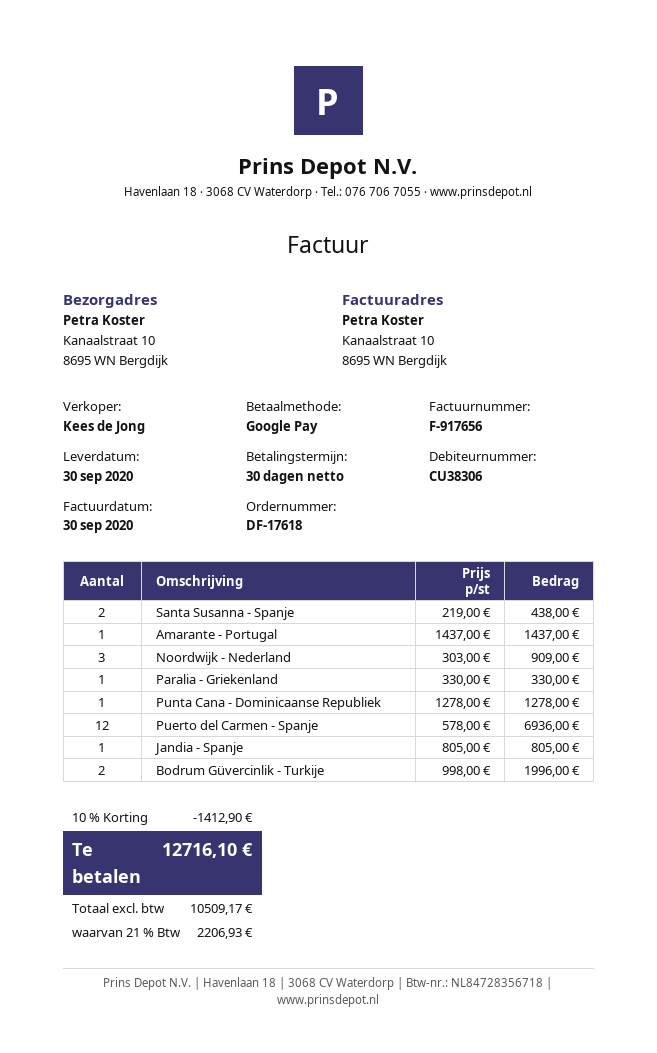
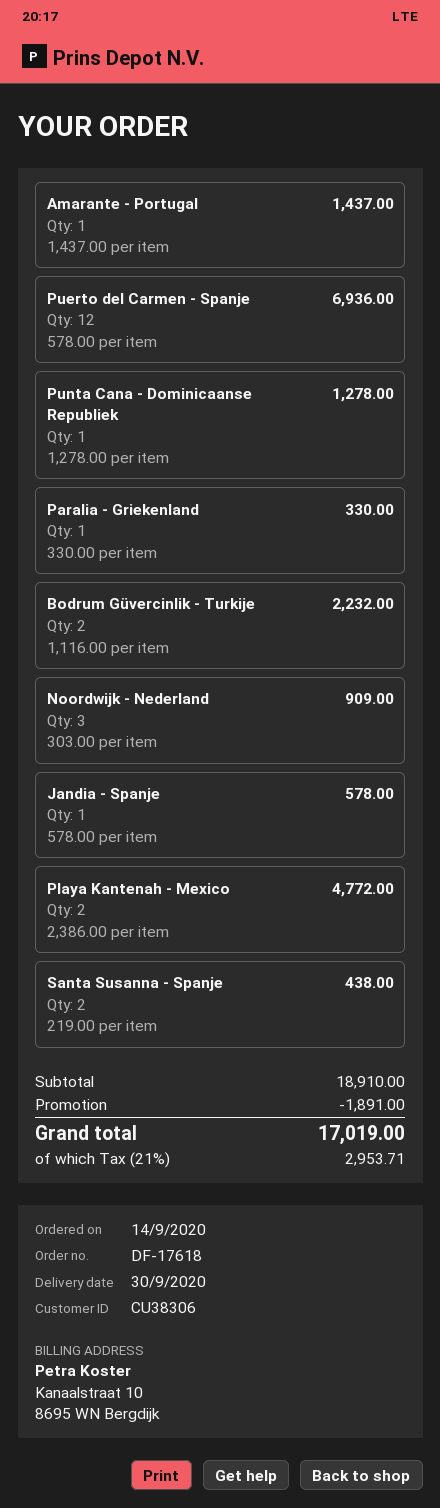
Jandia - Spanje: 1 x 805.00 = 805.00 -> 1 x 578.00 = 578.00
Bodrum Güvercinlik - Turkije: 2 x 998.00 = 1996.00 -> 2 x 1116.00 = 2232.00
Playa Kantenah - Mexico: none -> 2 x 2386.00 = 4772.00
discount: 1412.90 -> 1891.00
tax: 21% = 2206.93 -> 21% = 2953.71
total: 12716.10 -> 17019.00

